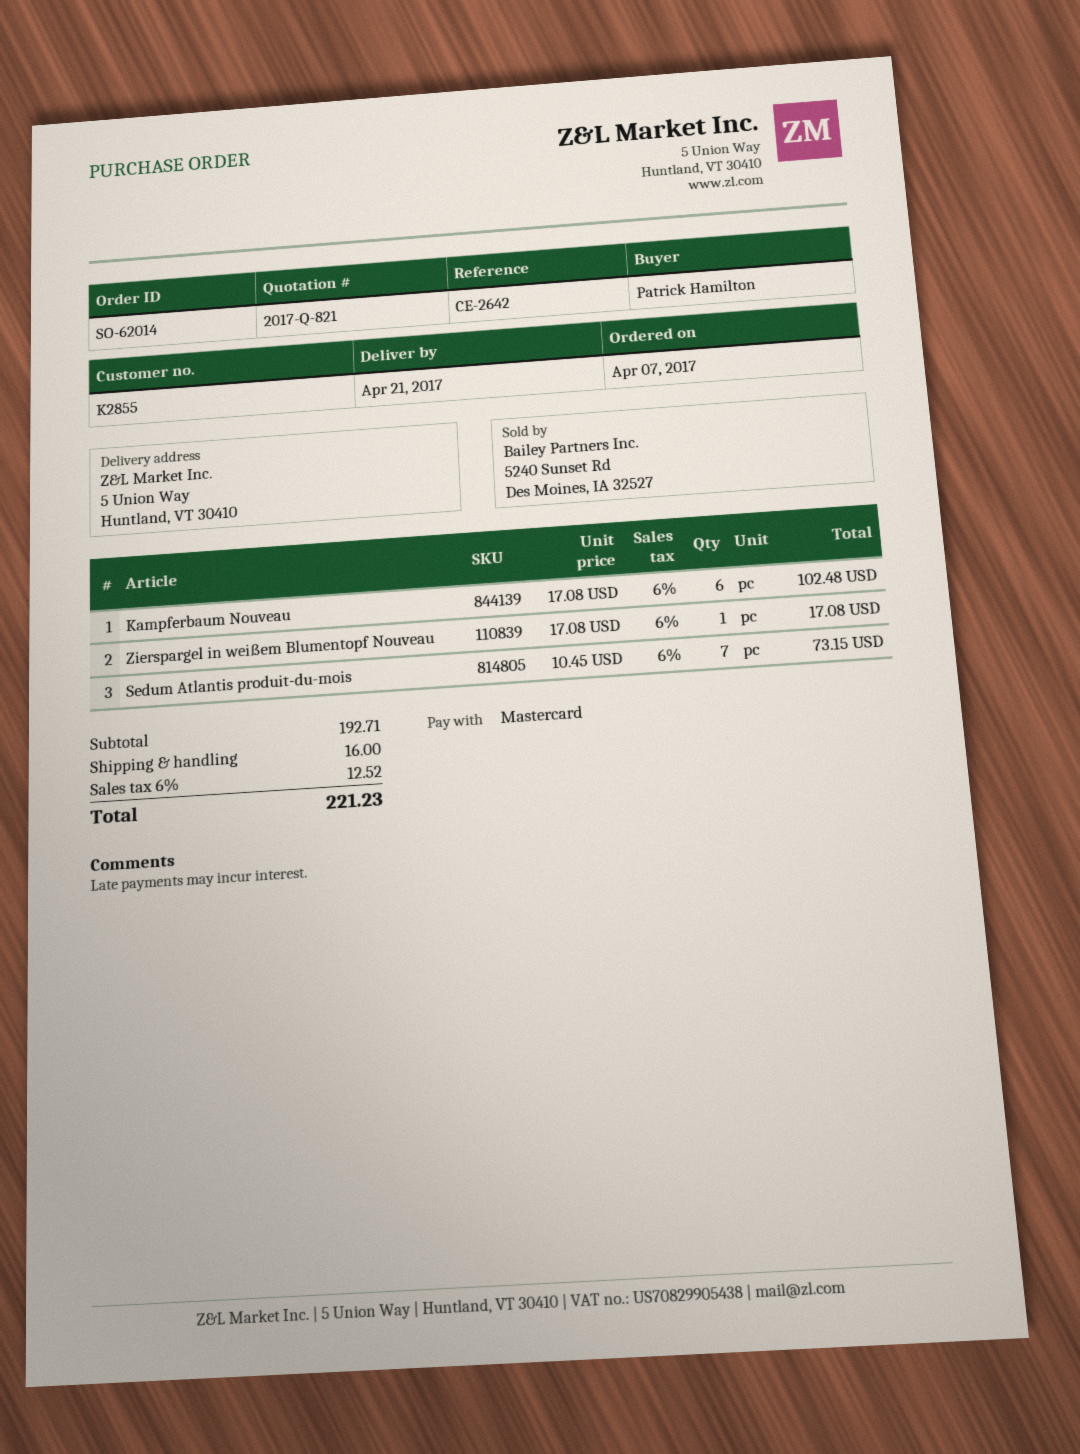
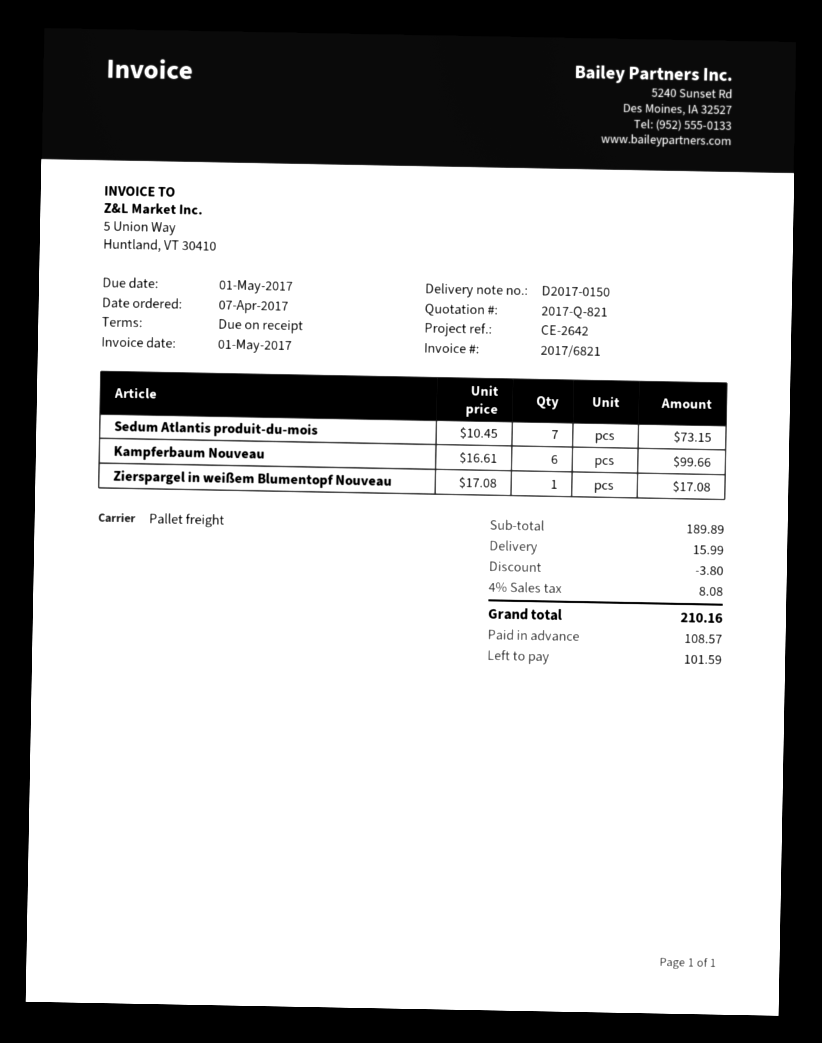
Kampferbaum Nouveau: 6 x 17.08 = 102.48 -> 6 x 16.61 = 99.66
subtotal: 192.71 -> 189.89
discount: none -> 3.80
shipping: 16.00 -> 15.99
tax: 6% = 12.52 -> 4% = 8.08
total: 221.23 -> 210.16

